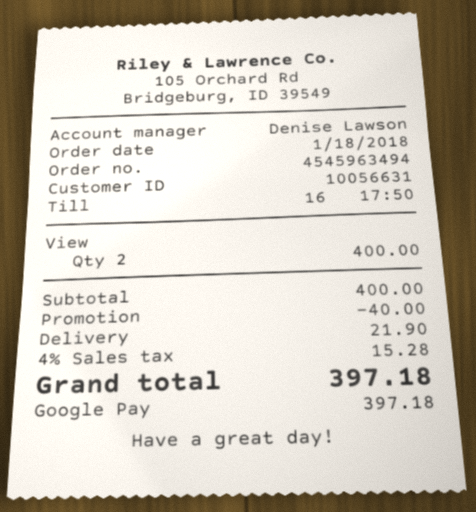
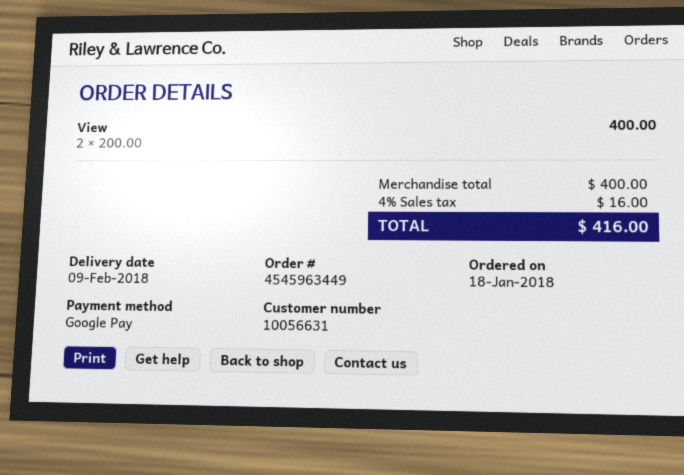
order number: 4545963494 -> 4545963449
discount: 40.00 -> none
shipping: 21.90 -> none
tax: 4% = 15.28 -> 4% = 16.00
total: 397.18 -> 416.00

